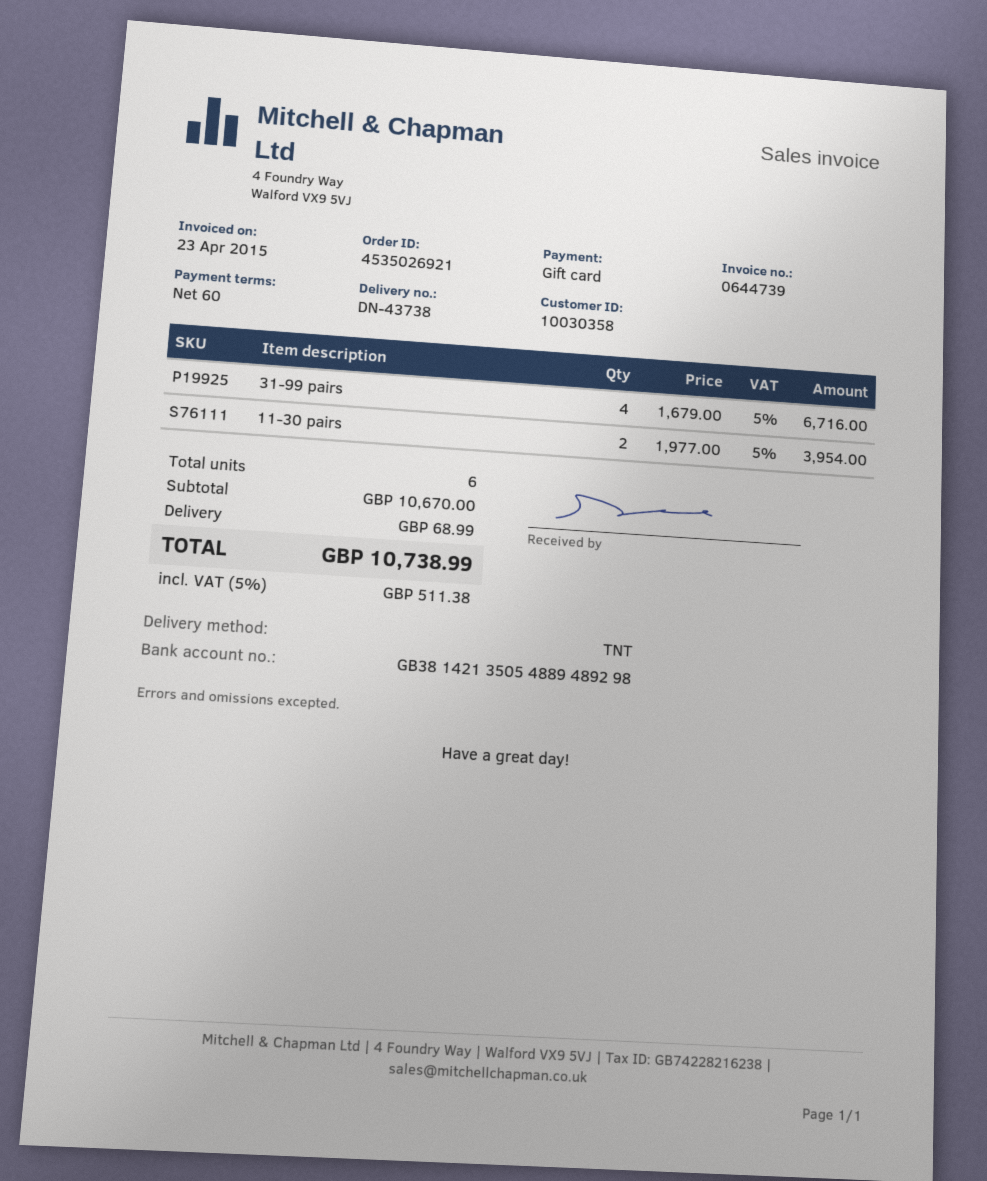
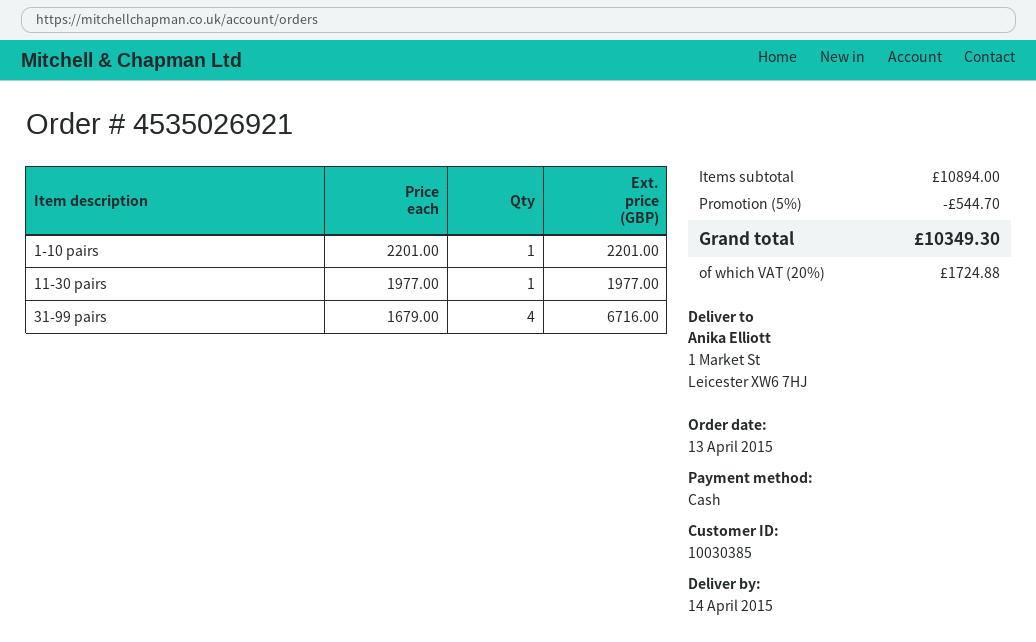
customer number: 10030358 -> 10030385
payment method: gift card -> cash
11-30 pairs: 2 x 1977.00 = 3954.00 -> 1 x 1977.00 = 1977.00
1-10 pairs: none -> 1 x 2201.00 = 2201.00
subtotal: 10670.00 -> 10894.00
discount: none -> 5% = 544.70
shipping: 68.99 -> none
tax: 5% = 511.38 -> 20% = 1724.88
total: 10738.99 -> 10349.30

